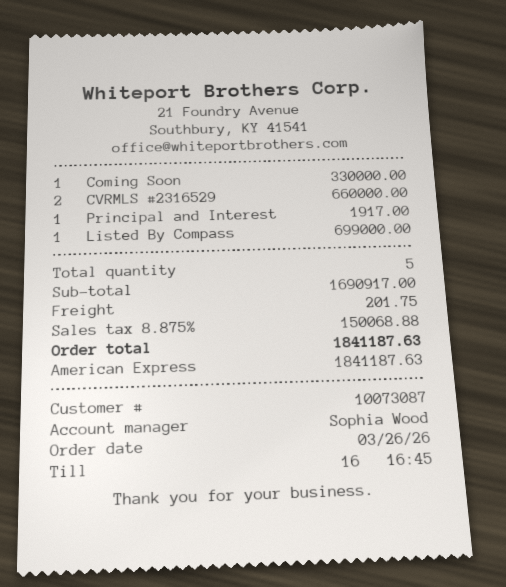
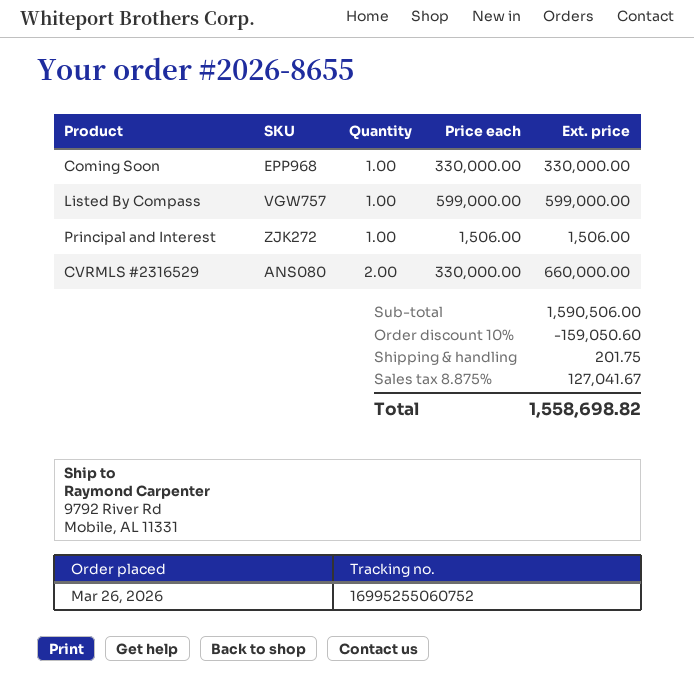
Principal and Interest: 1 for 1917.00 -> 1 for 1506.00
Listed By Compass: 1 for 699000.00 -> 1 for 599000.00
subtotal: 1690917.00 -> 1590506.00
discount: none -> 10% = 159050.60
tax: 8.875% = 150068.88 -> 8.875% = 127041.67
total: 1841187.63 -> 1558698.82

